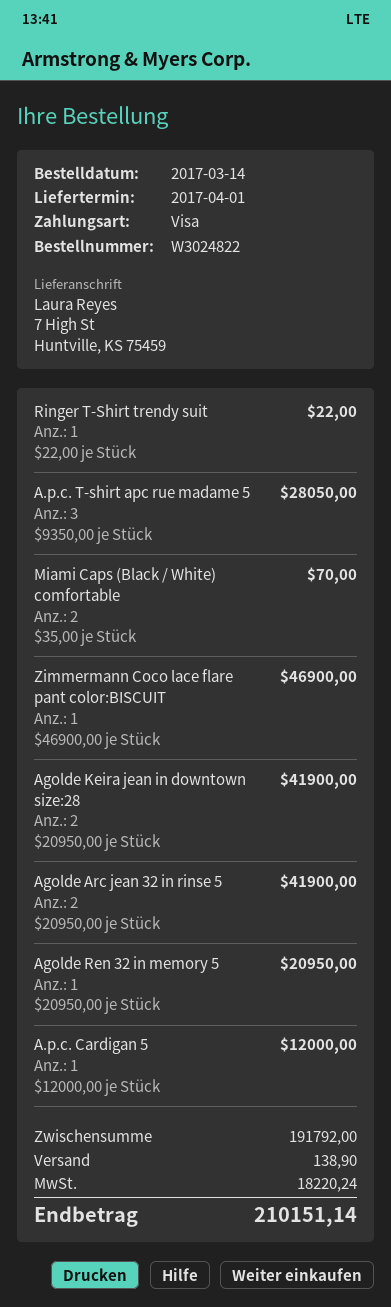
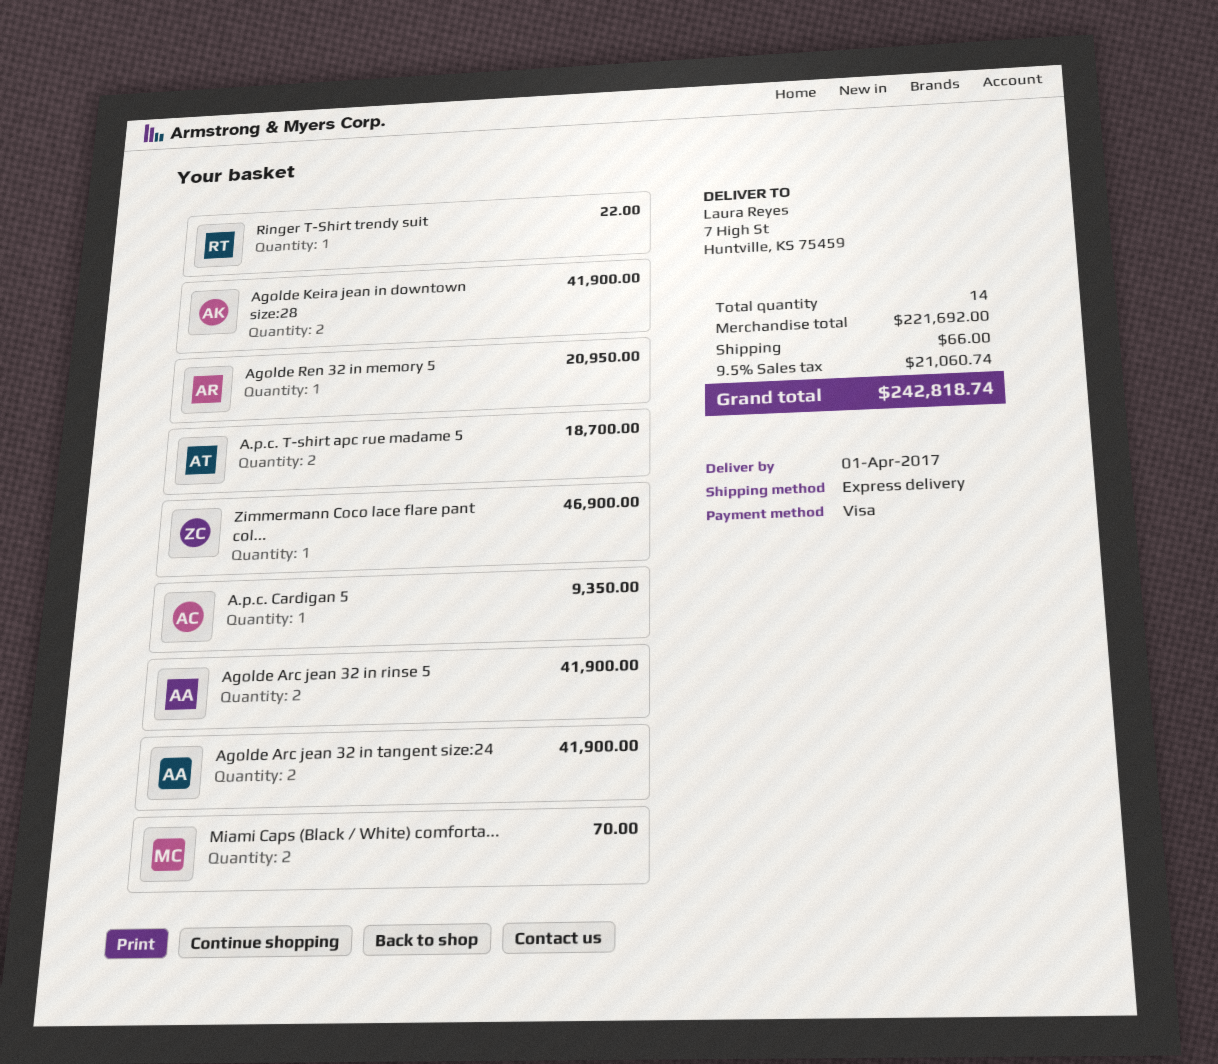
A.p.c. T-shirt apc rue madame 5: 3 for 28050.00 -> 2 for 18700.00
A.p.c. Cardigan 5: 1 for 12000.00 -> 1 for 9350.00
Agolde Arc jean 32 in tangent size:24: none -> 2 for 41900.00
subtotal: 191792.00 -> 221692.00
shipping: 138.90 -> 66.00
tax: 18220.24 -> 21060.74
total: 210151.14 -> 242818.74

